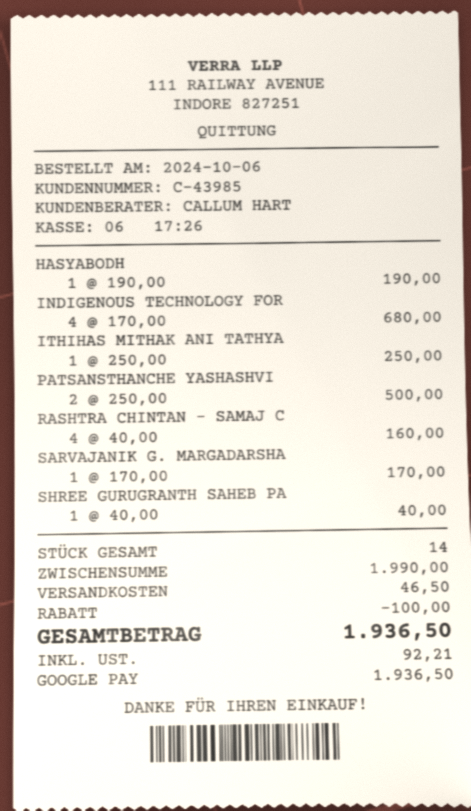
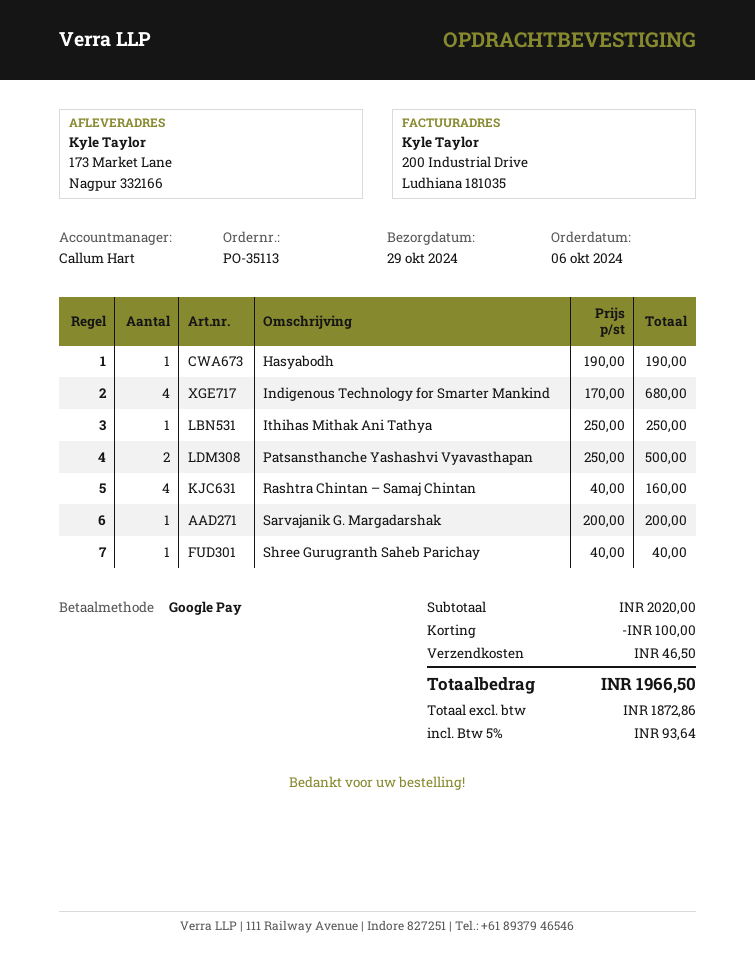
SARVAJANIK G. MARGADARSHA: 1 x 170.00 = 170.00 -> 1 x 200.00 = 200.00
subtotal: 1990.00 -> 2020.00
tax: 92.21 -> 93.64
total: 1936.50 -> 1966.50

